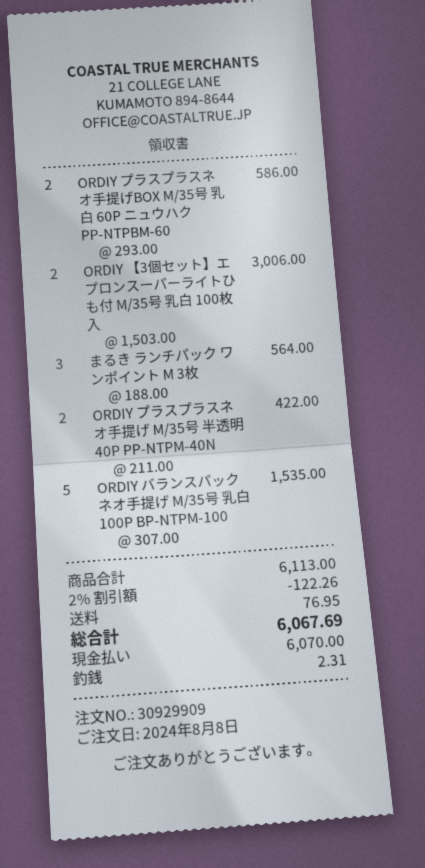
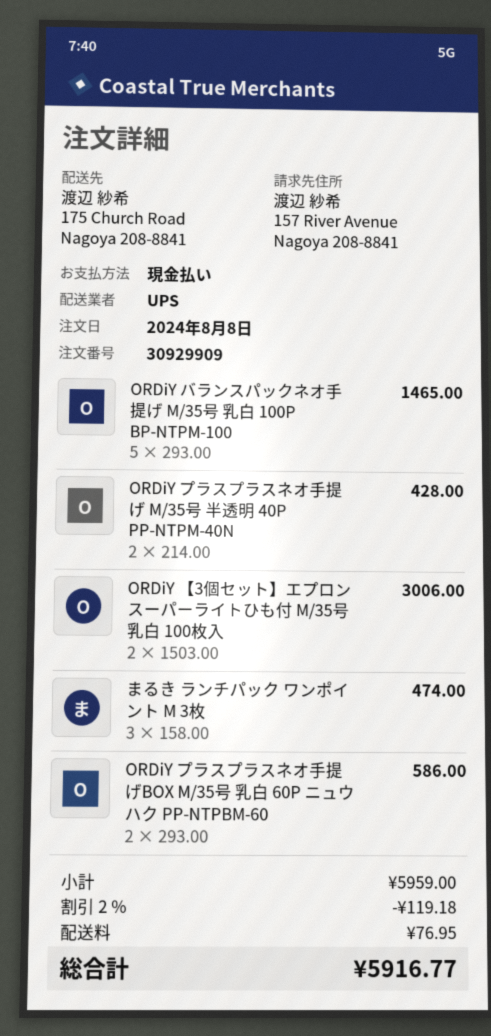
まるき ランチパック ワンポイント M 3枚: 3 x 188.00 = 564.00 -> 3 x 158.00 = 474.00
ORDIY プラスプラスネオ手提げ M/35号 半透明 40P PP-NTPM-40N: 2 x 211.00 = 422.00 -> 2 x 214.00 = 428.00
ORDIY バランスパックネオ手提げ M/35号 乳白 100P BP-NTPM-100: 5 x 307.00 = 1535.00 -> 5 x 293.00 = 1465.00
subtotal: 6113.00 -> 5959.00
discount: 2% = 122.26 -> 2% = 119.18
total: 6067.69 -> 5916.77

